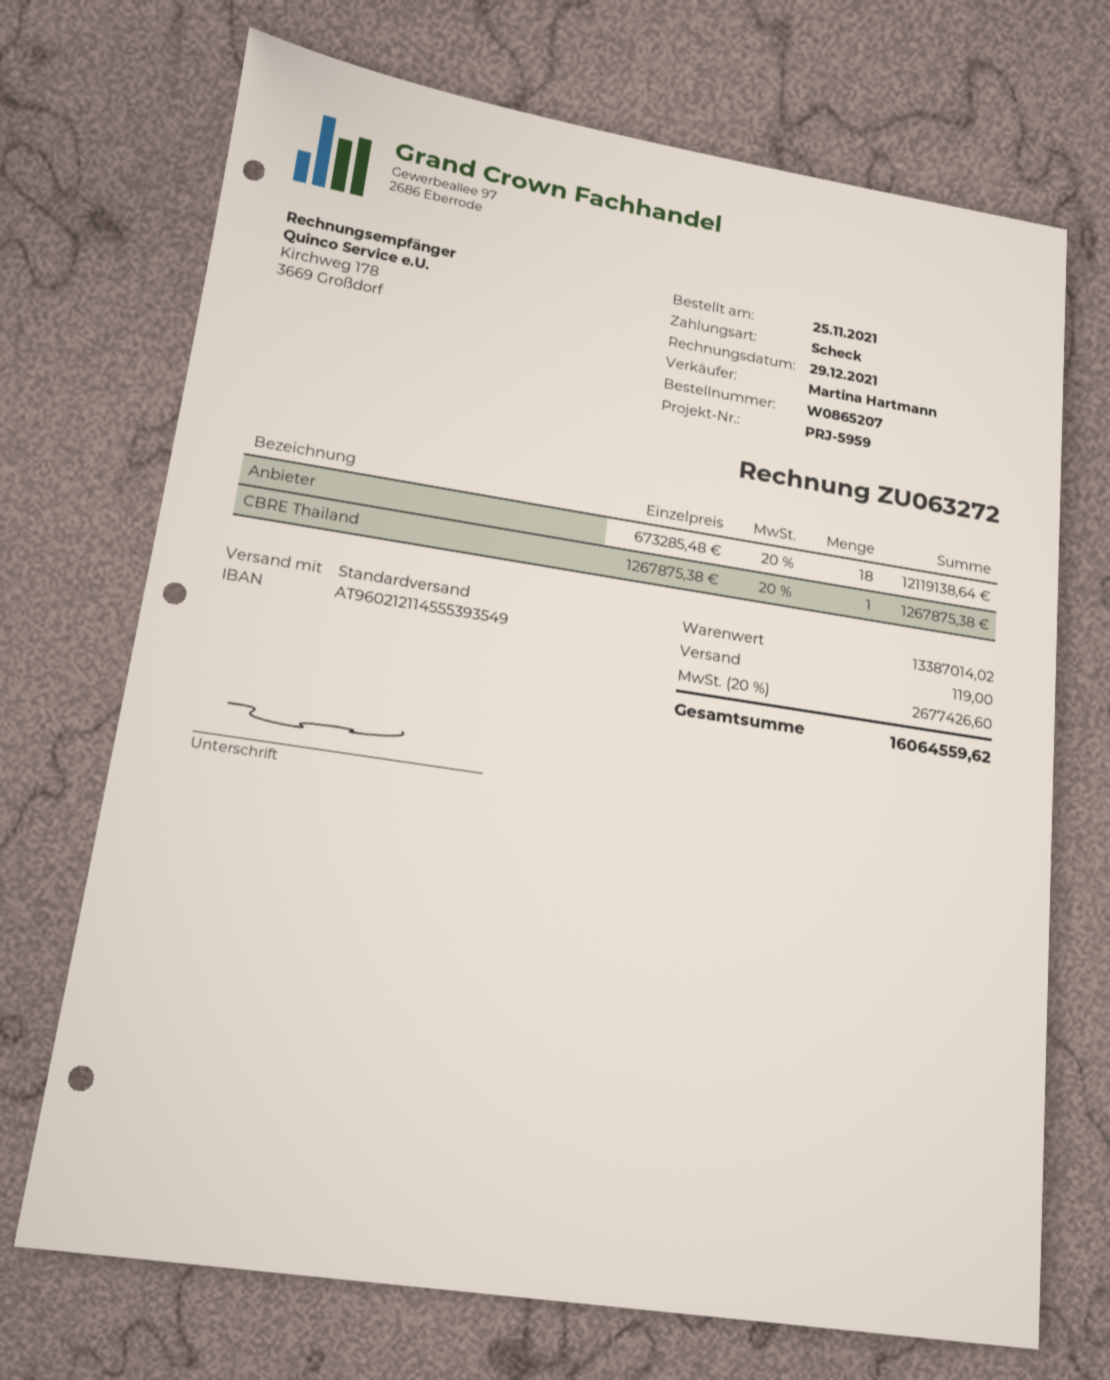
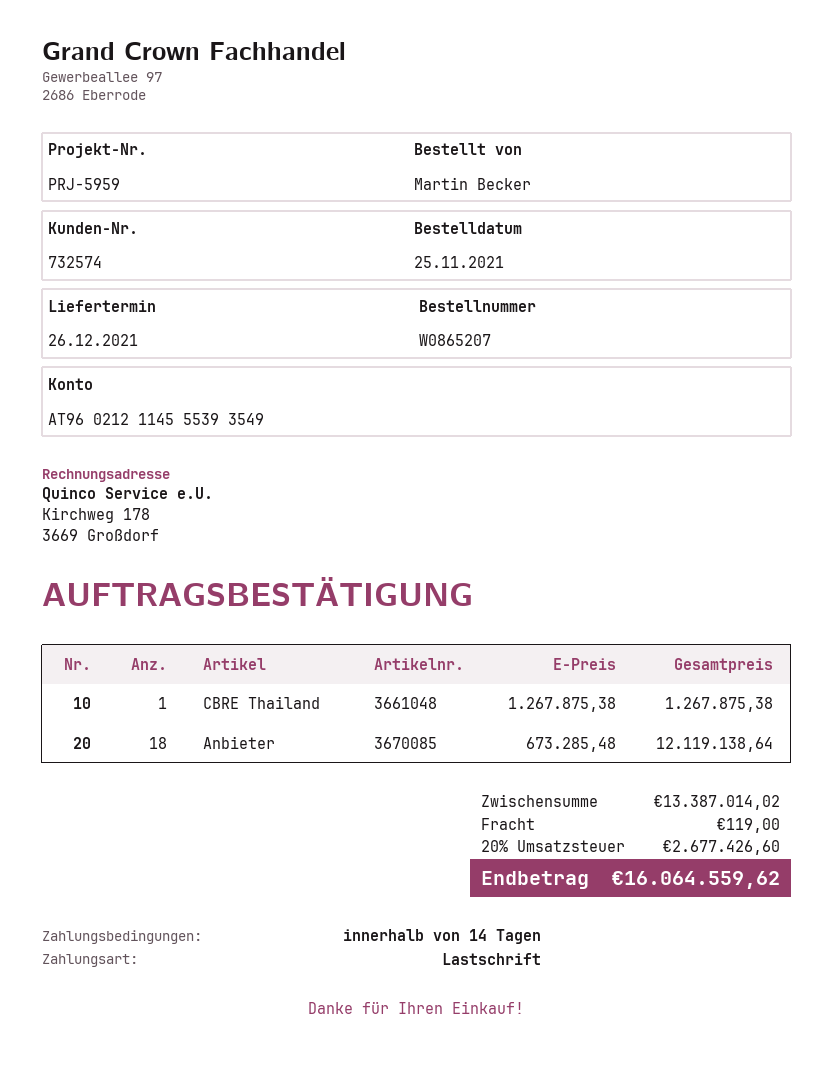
payment method: cheque -> direct debit

